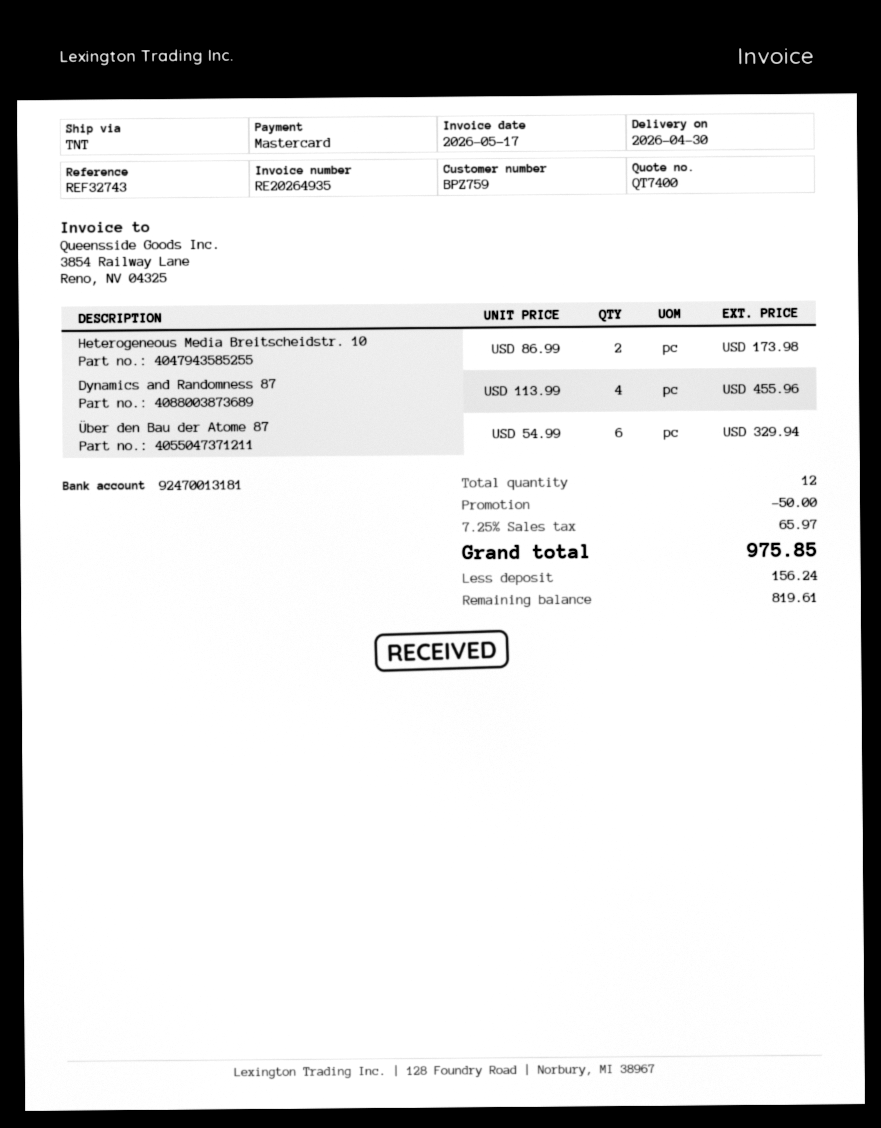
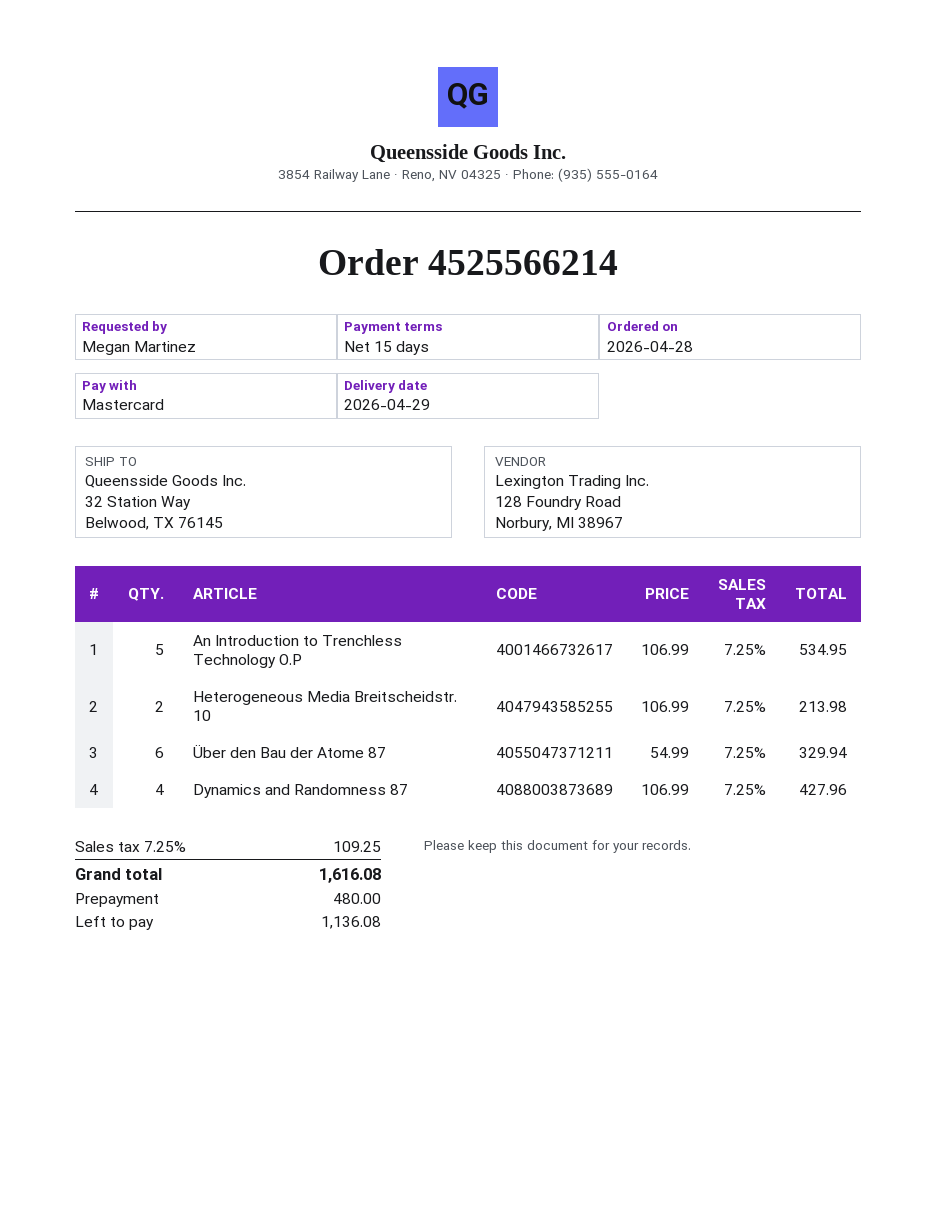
delivery date: 2026-04-30 -> 2026-04-29
Heterogeneous Media Breitscheidstr. 10: 2 x 86.99 = 173.98 -> 2 x 106.99 = 213.98
Dynamics and Randomness 87: 4 x 113.99 = 455.96 -> 4 x 106.99 = 427.96
An Introduction to Trenchless Technology O.P: none -> 5 x 106.99 = 534.95
discount: 50.00 -> none
tax: 7.25% = 65.97 -> 7.25% = 109.25
total: 975.85 -> 1616.08
deposit: 156.24 -> 480.00
balance: 819.61 -> 1136.08

